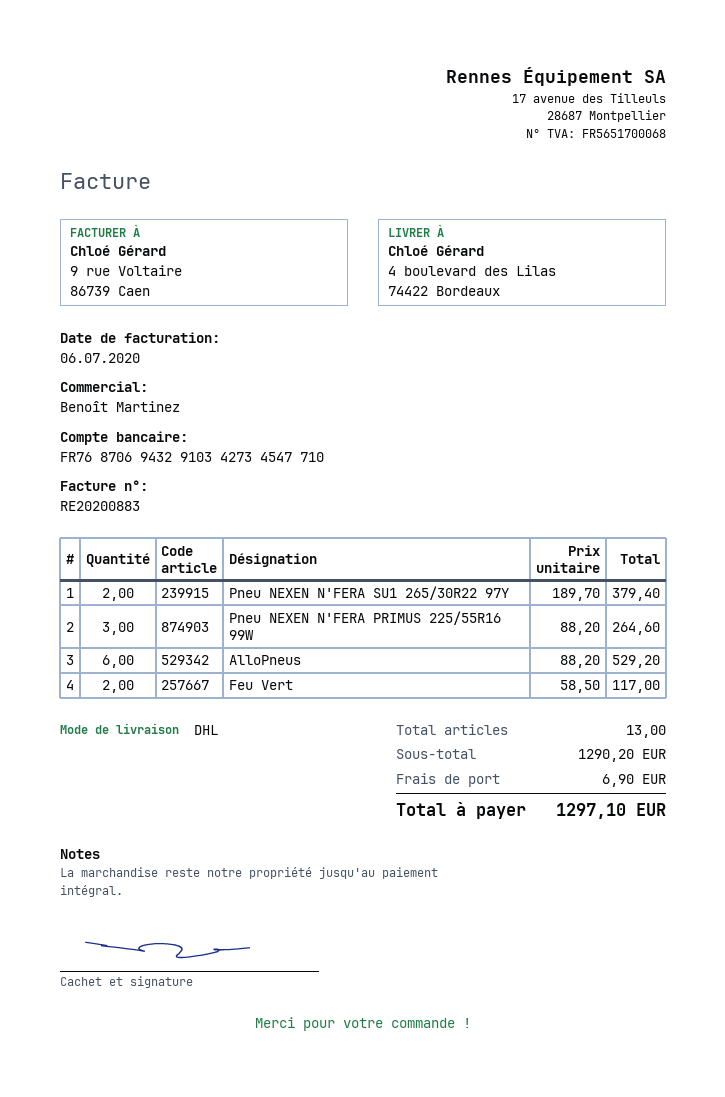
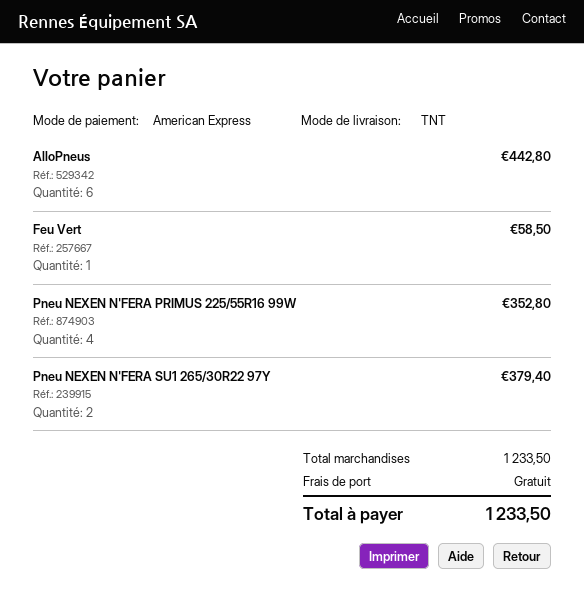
shipping method: DHL -> TNT
Pneu NEXEN N'FERA PRIMUS 225/55R16 99W: 3 for 264.60 -> 4 for 352.80
AlloPneus: 6 for 529.20 -> 6 for 442.80
Feu Vert: 2 for 117.00 -> 1 for 58.50
subtotal: 1290.20 -> 1233.50
shipping: 6.90 -> 0.00
total: 1297.10 -> 1233.50

